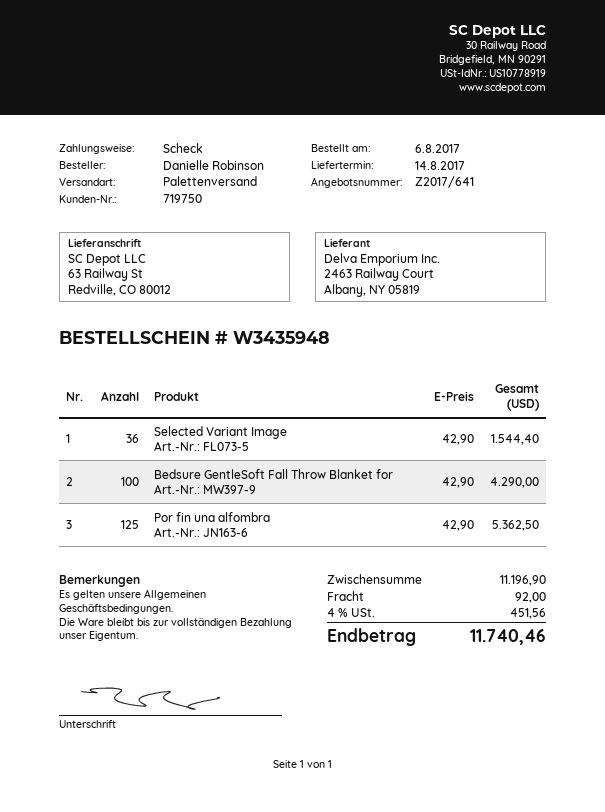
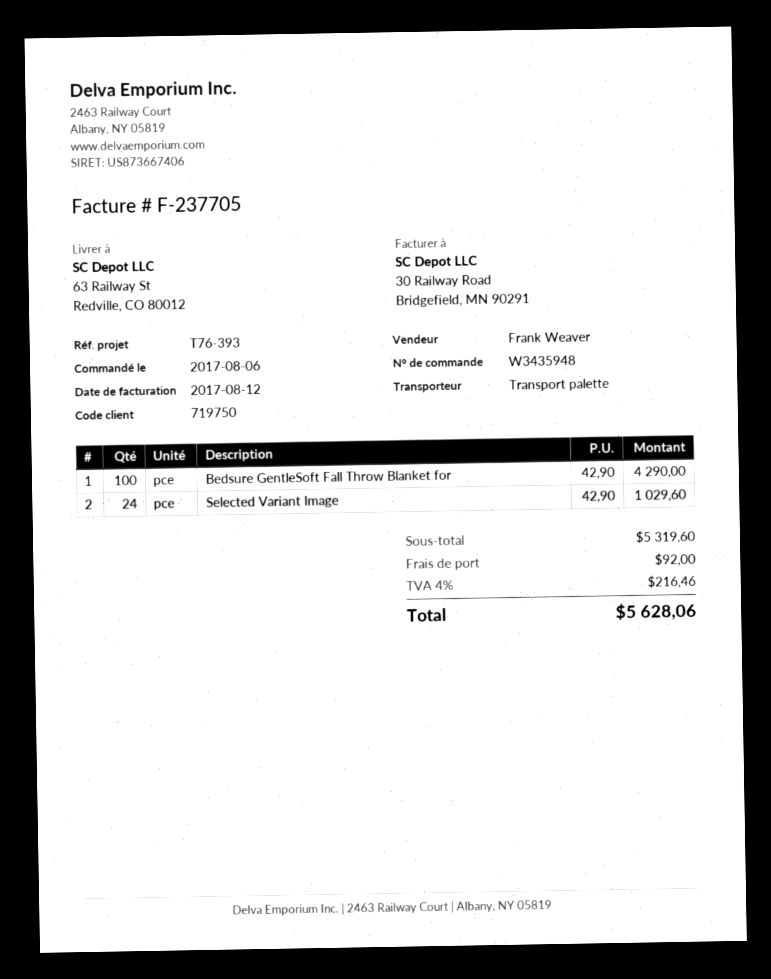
Selected Variant Image: 36 x 42.90 = 1544.40 -> 24 x 42.90 = 1029.60
Por fin una alfombra: 125 x 42.90 = 5362.50 -> none
subtotal: 11196.90 -> 5319.60
tax: 4% = 451.56 -> 4% = 216.46
total: 11740.46 -> 5628.06

